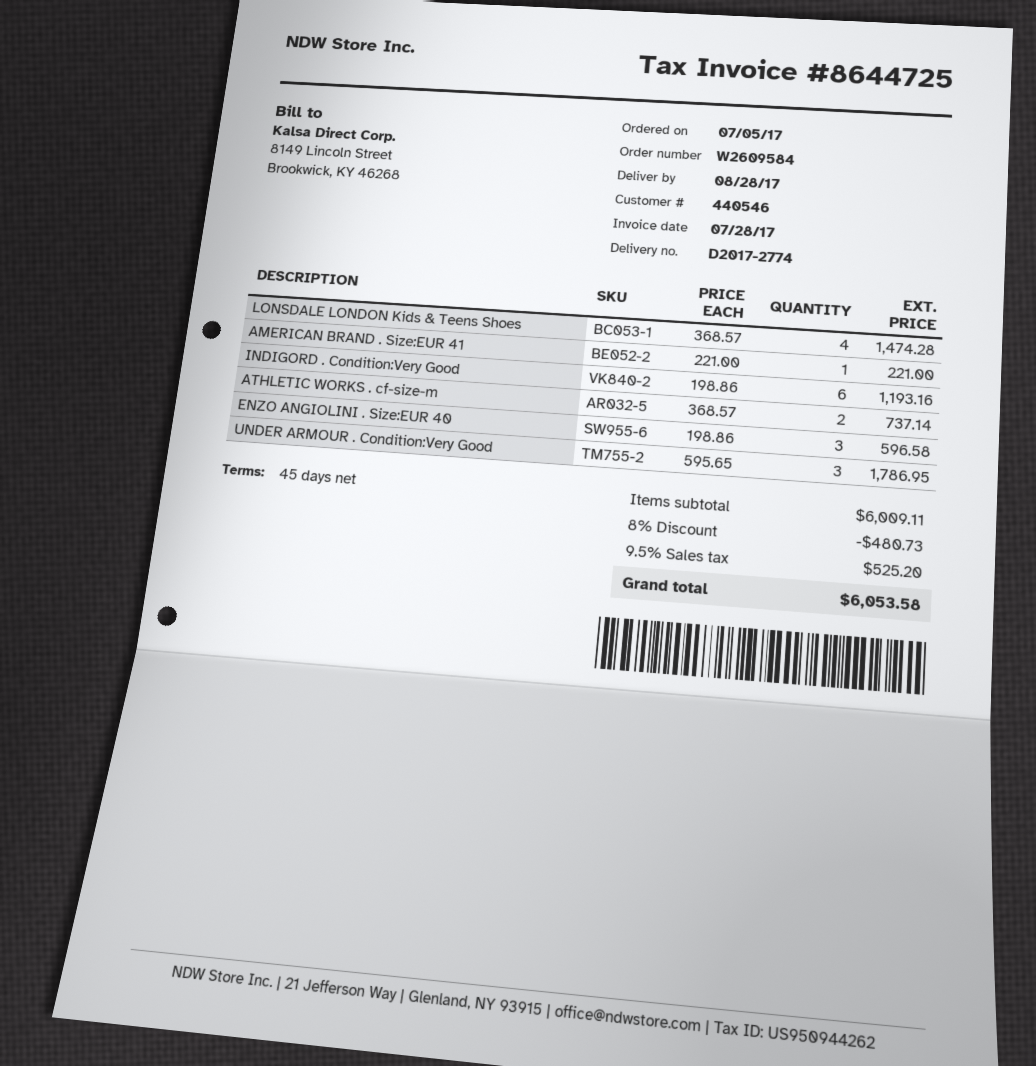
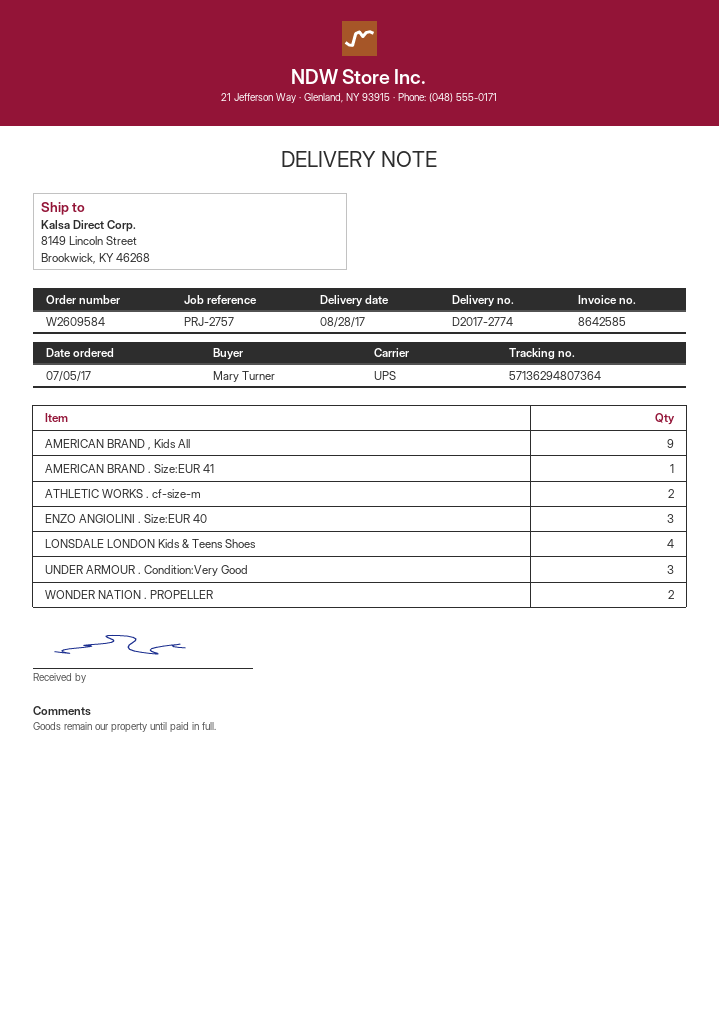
invoice number: 8644725 -> 8642585
INDIGORD . Condition:Very Good: 6 -> none
AMERICAN BRAND , Kids All: none -> 9
WONDER NATION . PROPELLER: none -> 2

